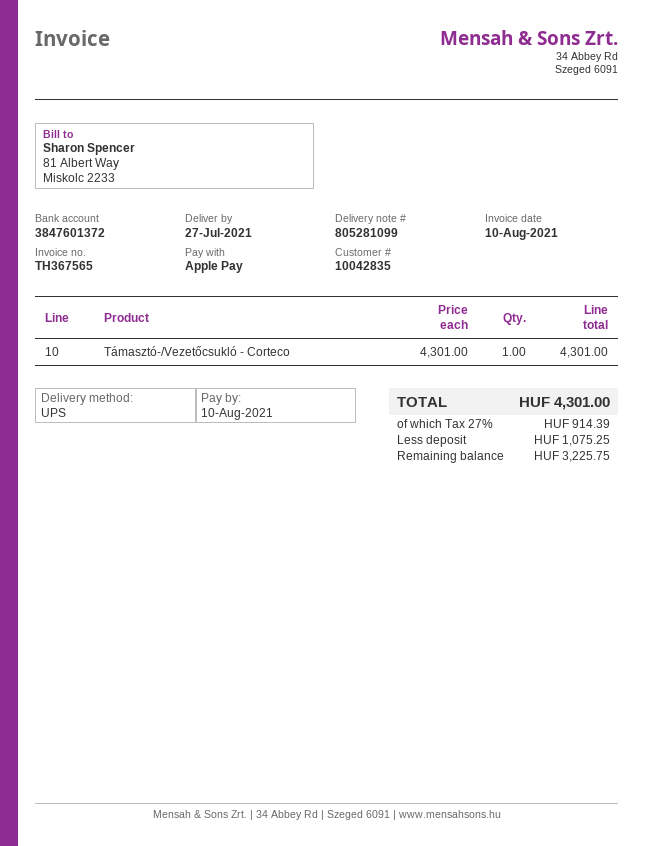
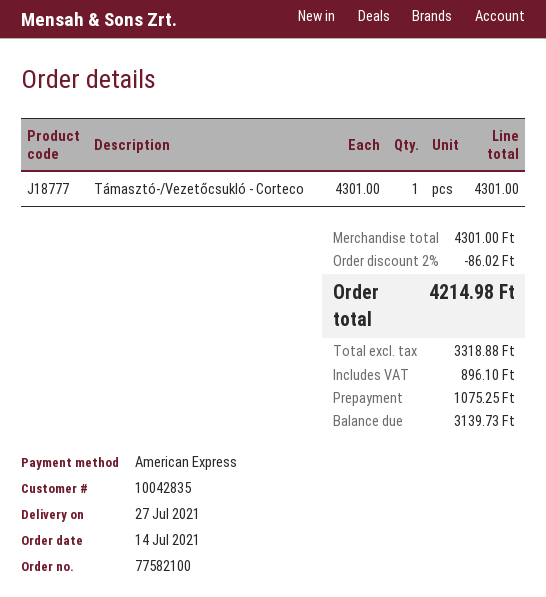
payment method: Apple Pay -> American Express
discount: none -> 2% = 86.02
tax: 914.39 -> 896.10
total: 4301.00 -> 4214.98
balance: 3225.75 -> 3139.73

